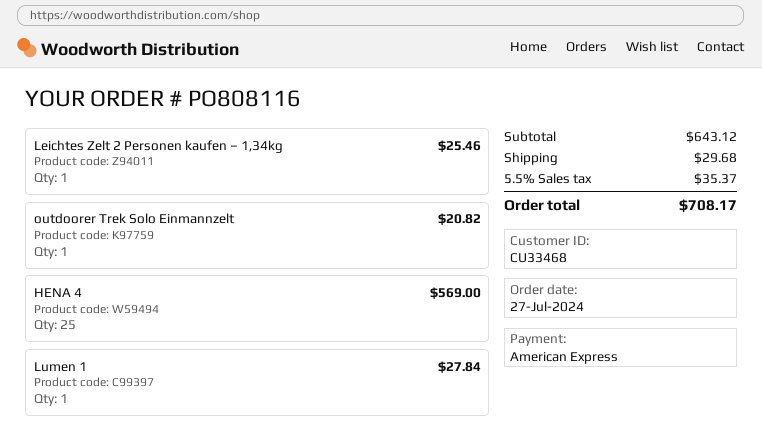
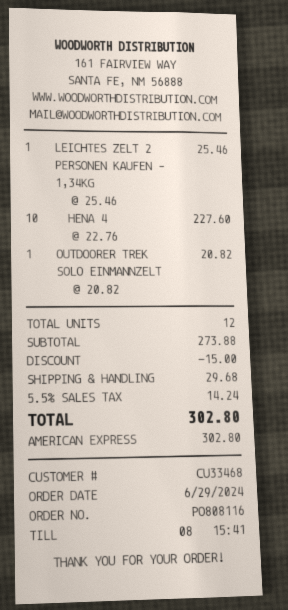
order date: 2024-07-27 -> 2024-06-29
HENA 4: 25 for 569.00 -> 10 for 227.60
Lumen 1: 1 for 27.84 -> none
subtotal: 643.12 -> 273.88
discount: none -> 15.00
tax: 5.5% = 35.37 -> 5.5% = 14.24
total: 708.17 -> 302.80

